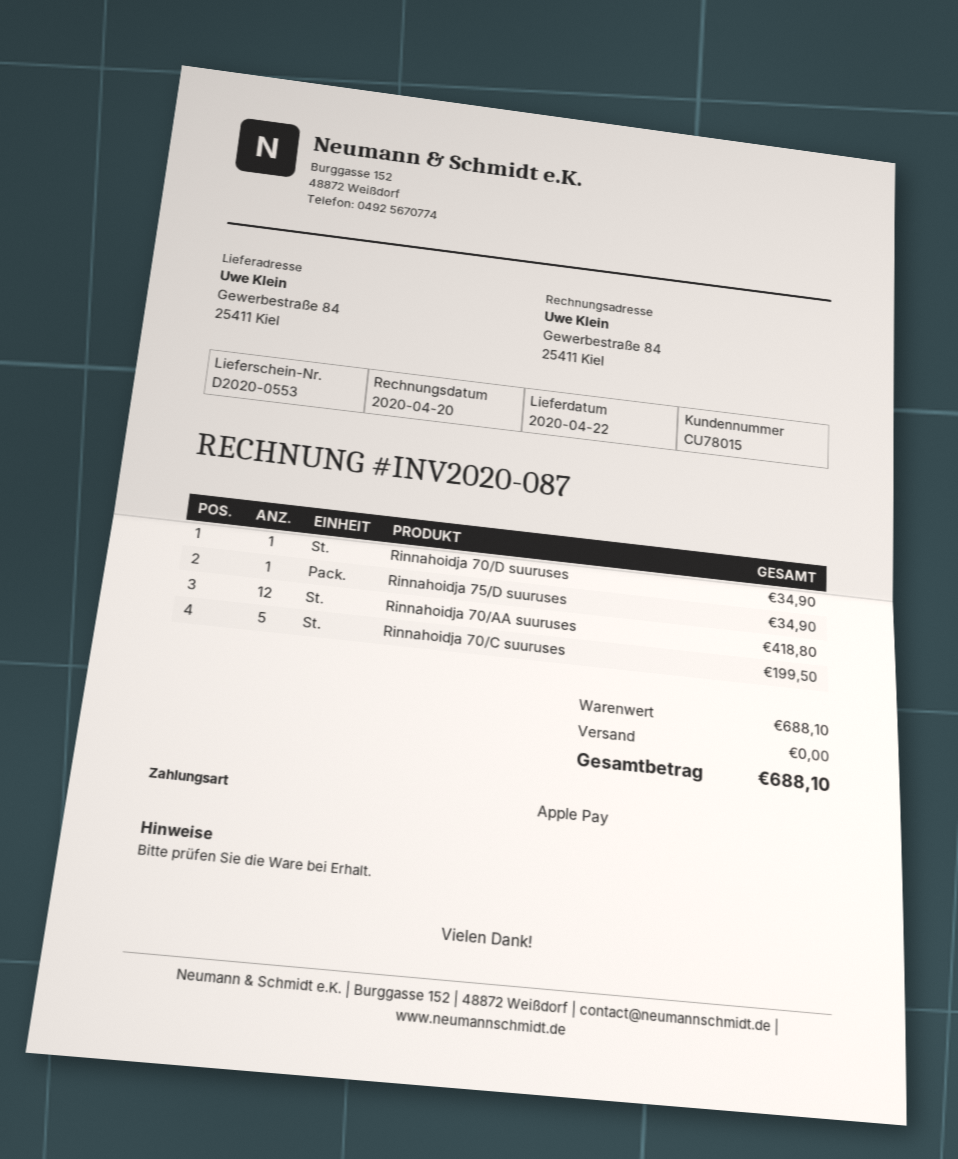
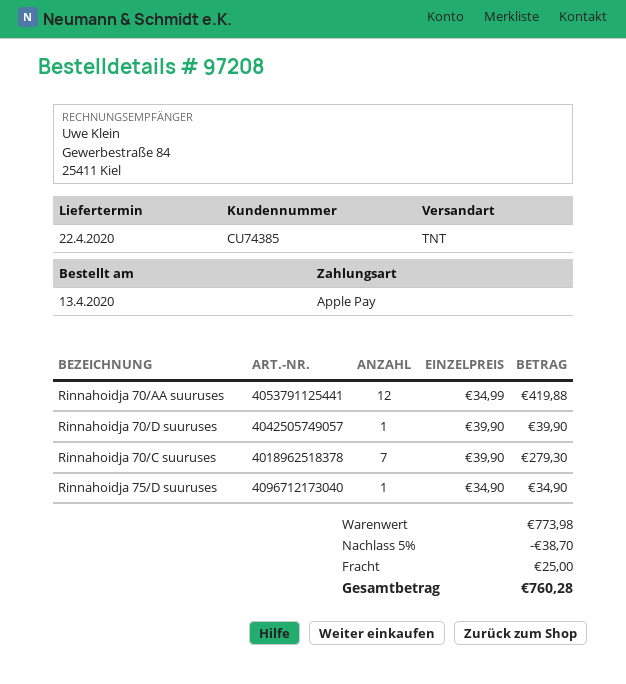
customer number: CU78015 -> CU74385
Rinnahoidja 70/D suuruses: 1 for 34.90 -> 1 for 39.90
Rinnahoidja 70/AA suuruses: 12 for 418.80 -> 12 for 419.88
Rinnahoidja 70/C suuruses: 5 for 199.50 -> 7 for 279.30
subtotal: 688.10 -> 773.98
discount: none -> 5% = 38.70
shipping: 0.00 -> 25.00
total: 688.10 -> 760.28

